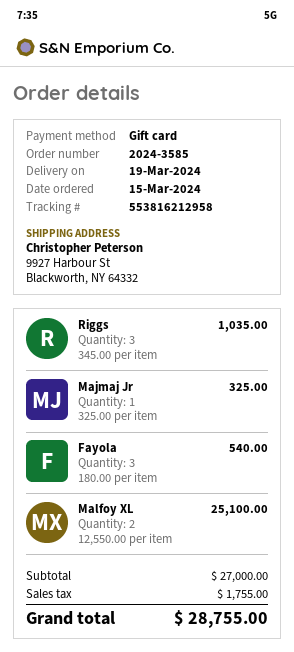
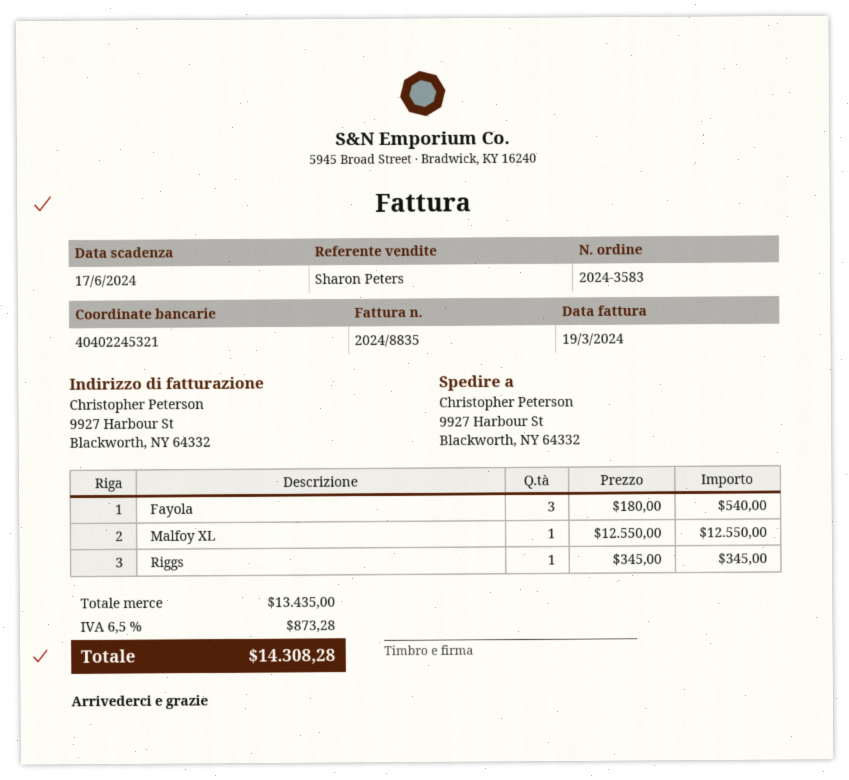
order number: 2024-3585 -> 2024-3583
Riggs: 3 x 345.00 = 1035.00 -> 1 x 345.00 = 345.00
Majmaj Jr: 1 x 325.00 = 325.00 -> none
Malfoy XL: 2 x 12550.00 = 25100.00 -> 1 x 12550.00 = 12550.00
subtotal: 27000.00 -> 13435.00
tax: 1755.00 -> 873.28
total: 28755.00 -> 14308.28

